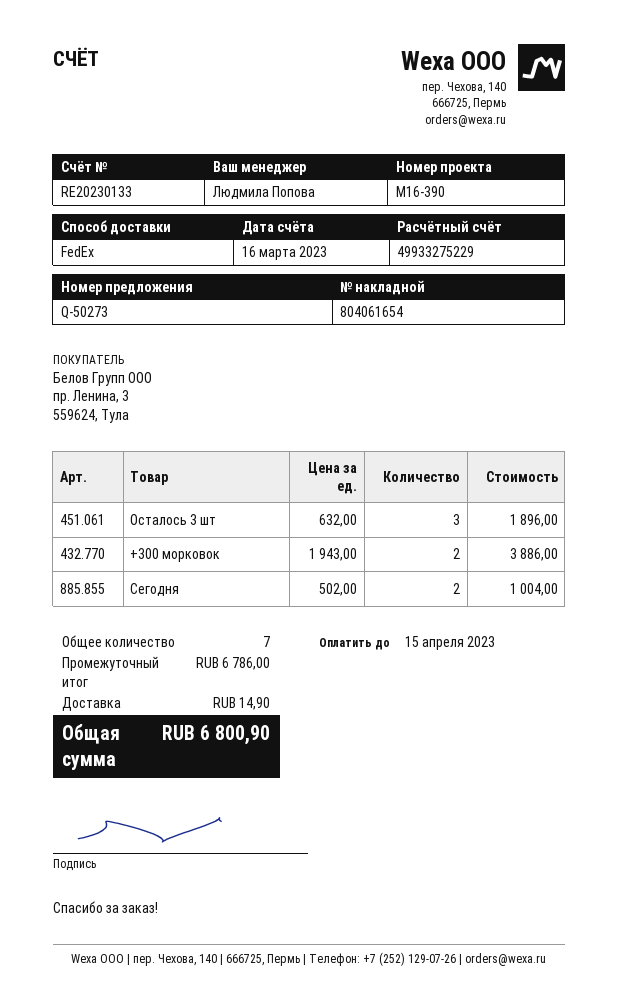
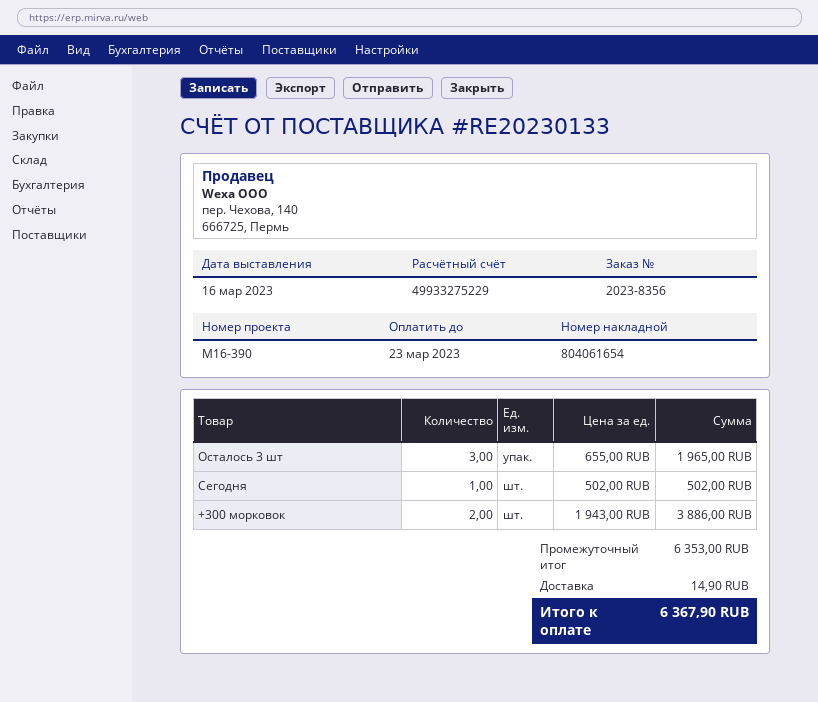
due date: 2023-04-15 -> 2023-03-23
Осталось 3 шт: 3 x 632.00 = 1896.00 -> 3 x 655.00 = 1965.00
Сегодня: 2 x 502.00 = 1004.00 -> 1 x 502.00 = 502.00
subtotal: 6786.00 -> 6353.00
total: 6800.90 -> 6367.90

